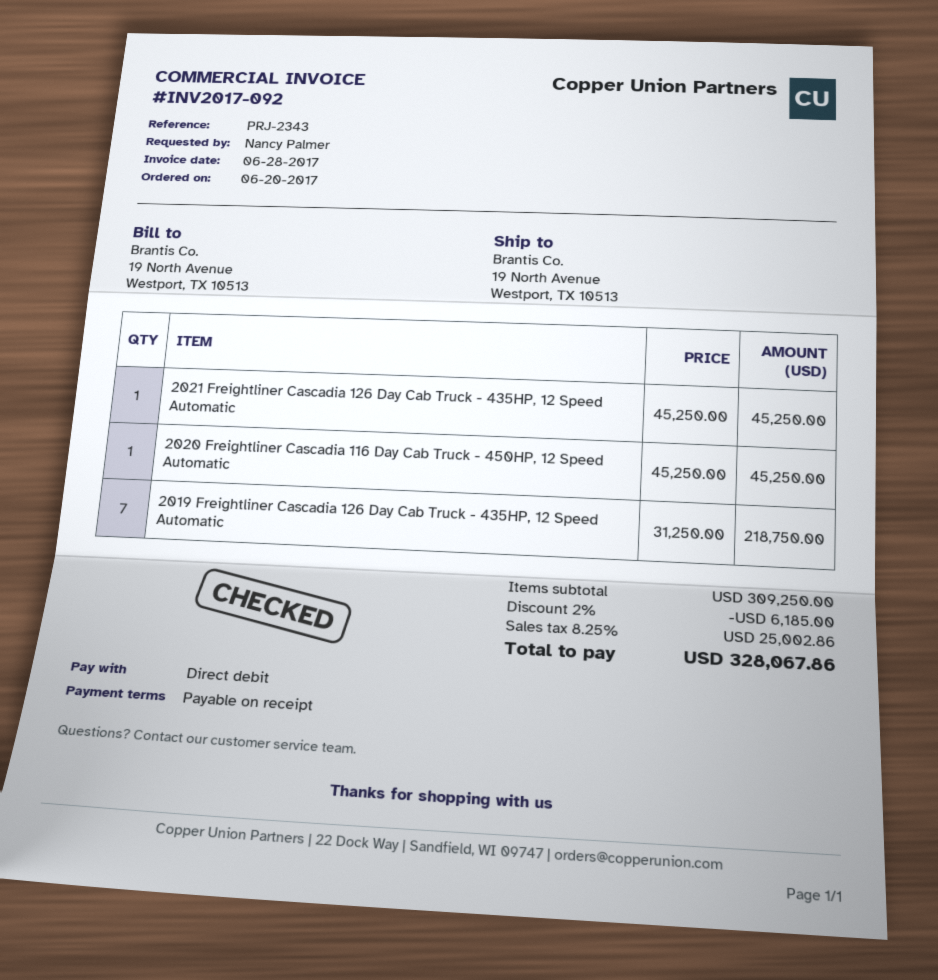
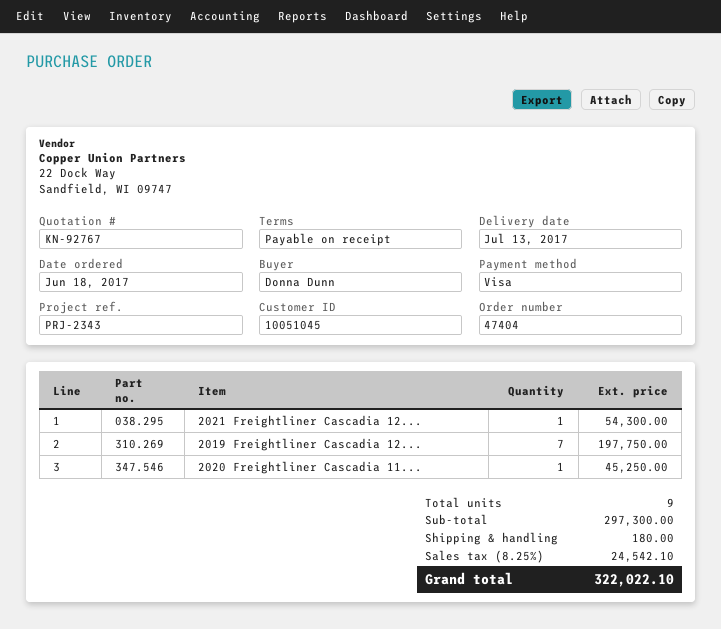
order date: 2017-06-20 -> 2017-06-18
ordered by: Nancy Palmer -> Donna Dunn
payment method: direct debit -> Visa
2021 Freightliner Cascadia 126 Day Cab Truck - 435HP, 12 Speed Automatic: 1 for 45250.00 -> 1 for 54300.00
2019 Freightliner Cascadia 126 Day Cab Truck - 435HP, 12 Speed Automatic: 7 for 218750.00 -> 7 for 197750.00
subtotal: 309250.00 -> 297300.00
discount: 2% = 6185.00 -> none
shipping: none -> 180.00
tax: 8.25% = 25002.86 -> 8.25% = 24542.10
total: 328067.86 -> 322022.10

